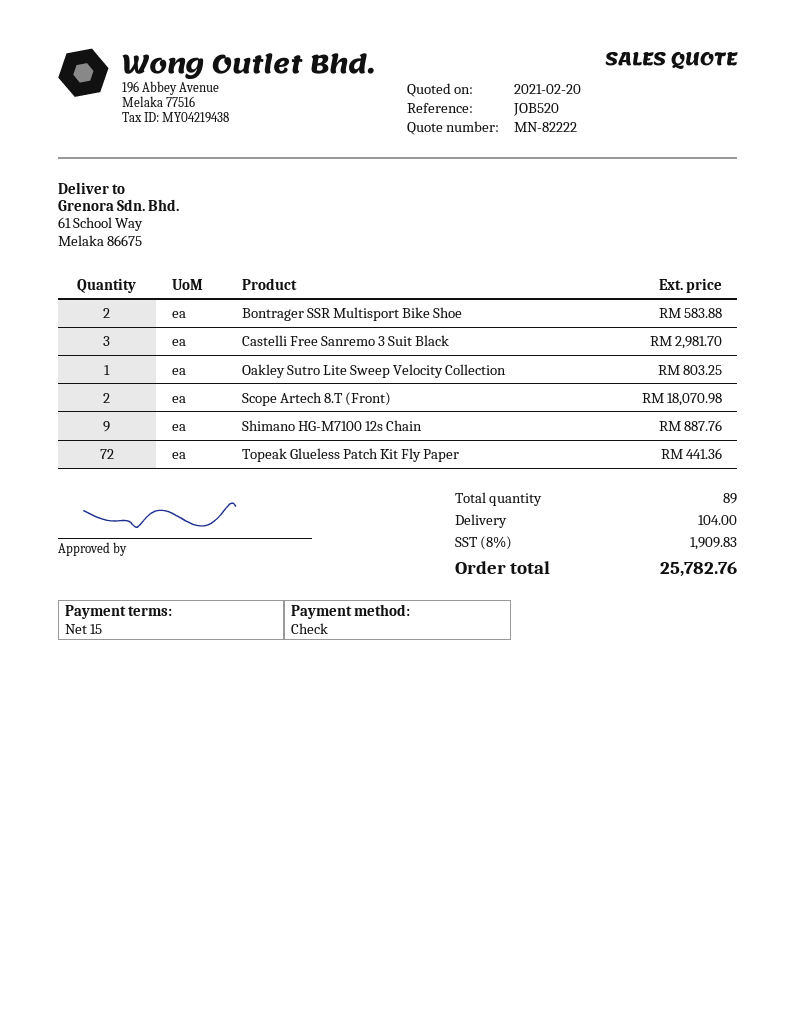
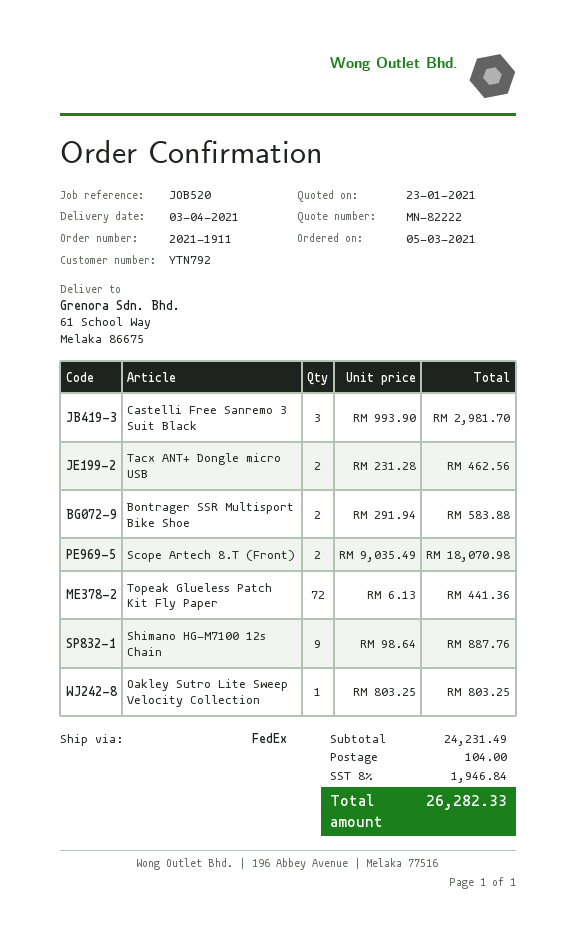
quote date: 2021-02-20 -> 2021-01-23
Tacx ANT+ Dongle micro USB: none -> 2 for 462.56
tax: 8% = 1909.83 -> 8% = 1946.84
total: 25782.76 -> 26282.33

